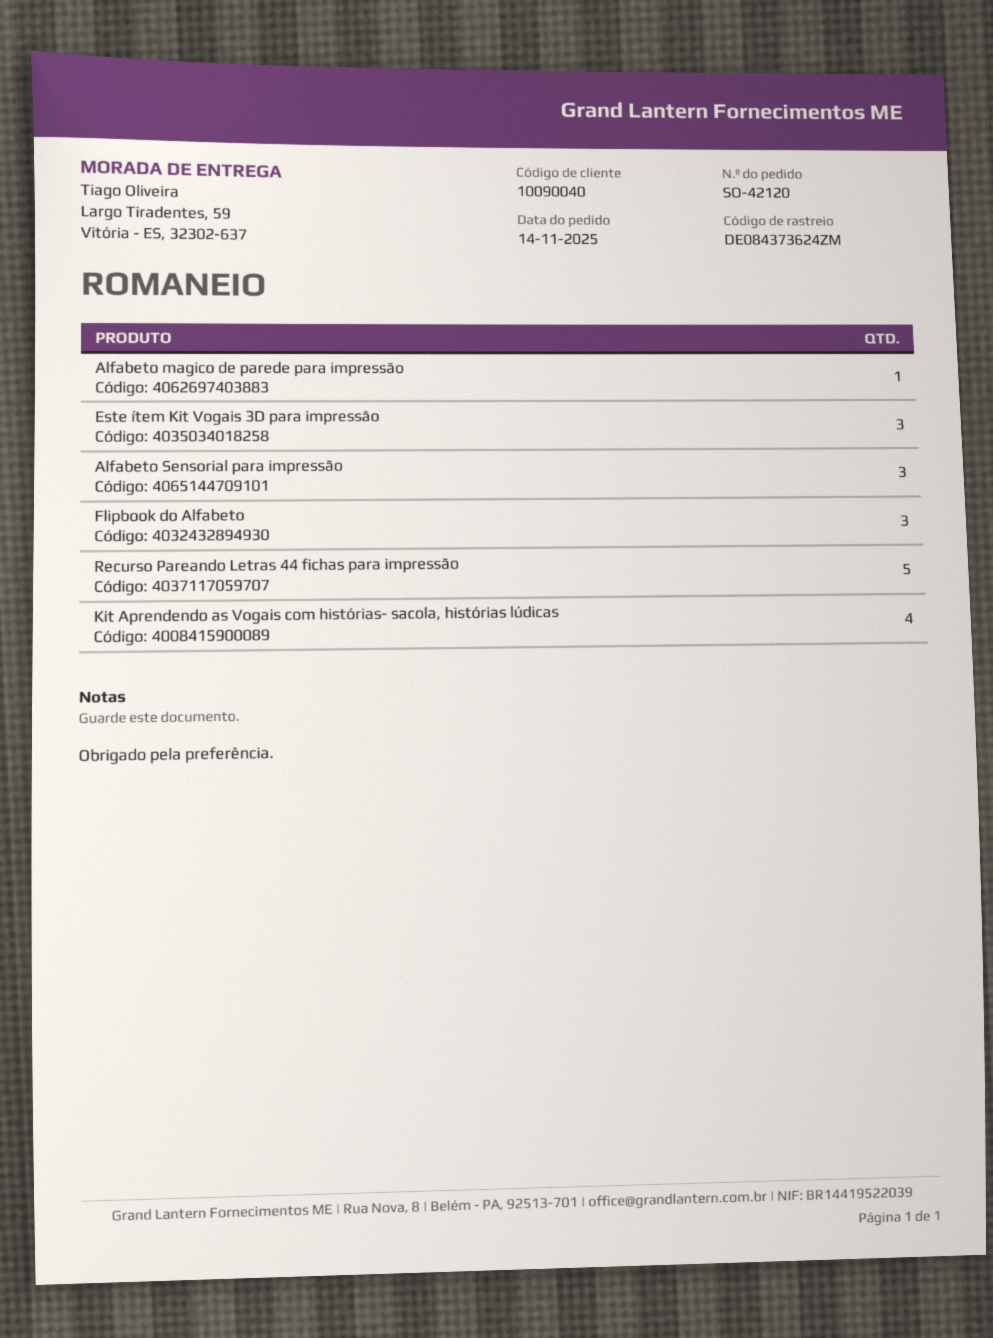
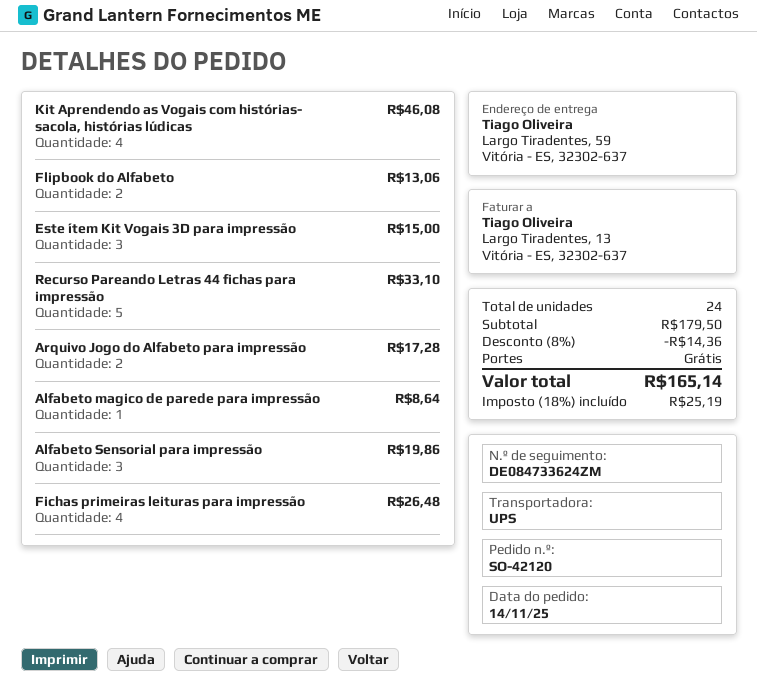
tracking number: DE084373624ZM -> DE084733624ZM
Flipbook do Alfabeto: 3 -> 2
Arquivo Jogo do Alfabeto para impressão: none -> 2
Fichas primeiras leituras para impressão: none -> 4

